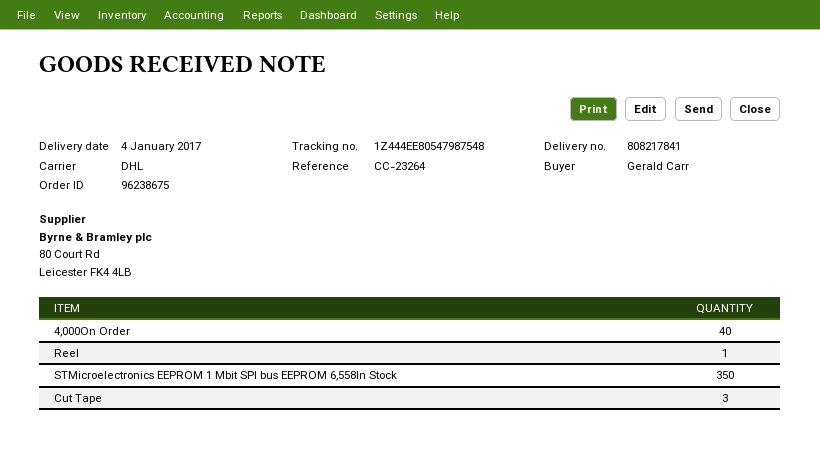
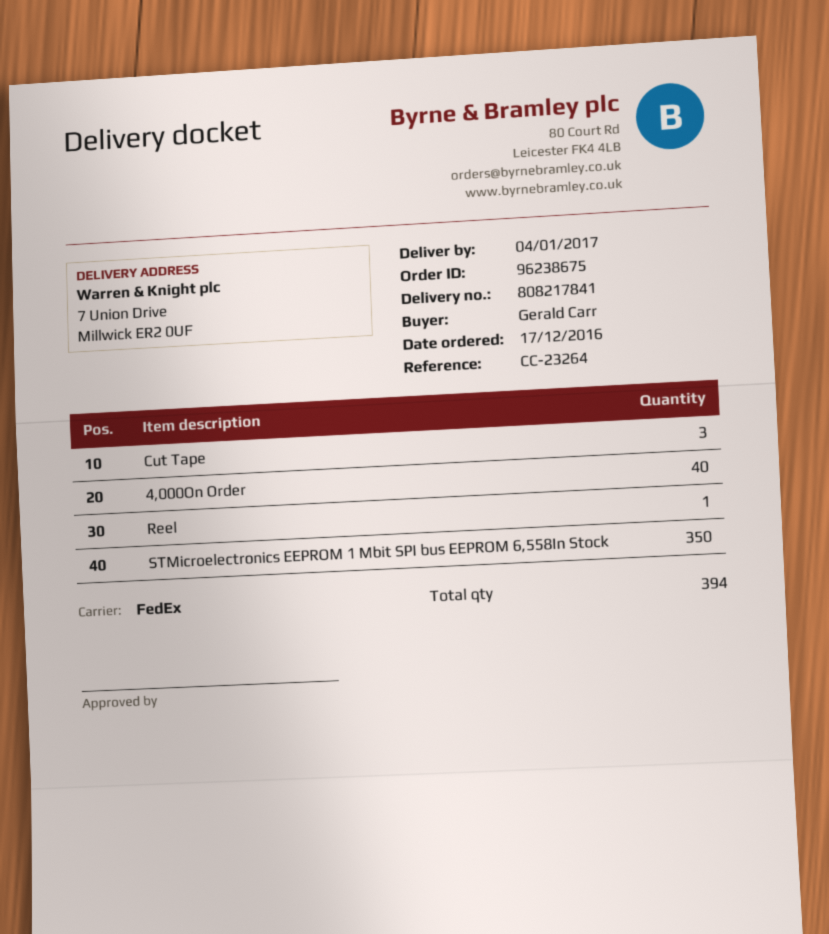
shipping method: DHL -> FedEx

